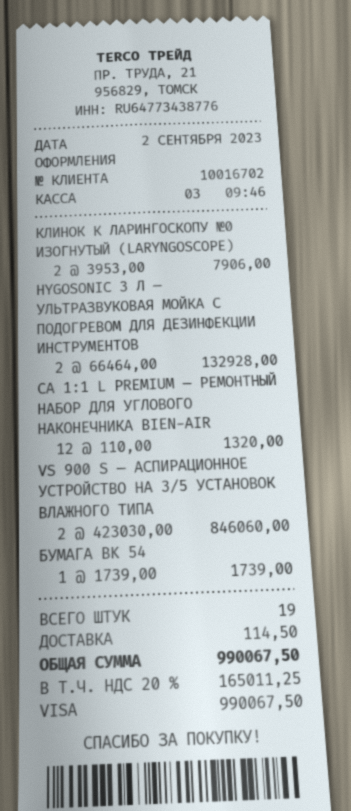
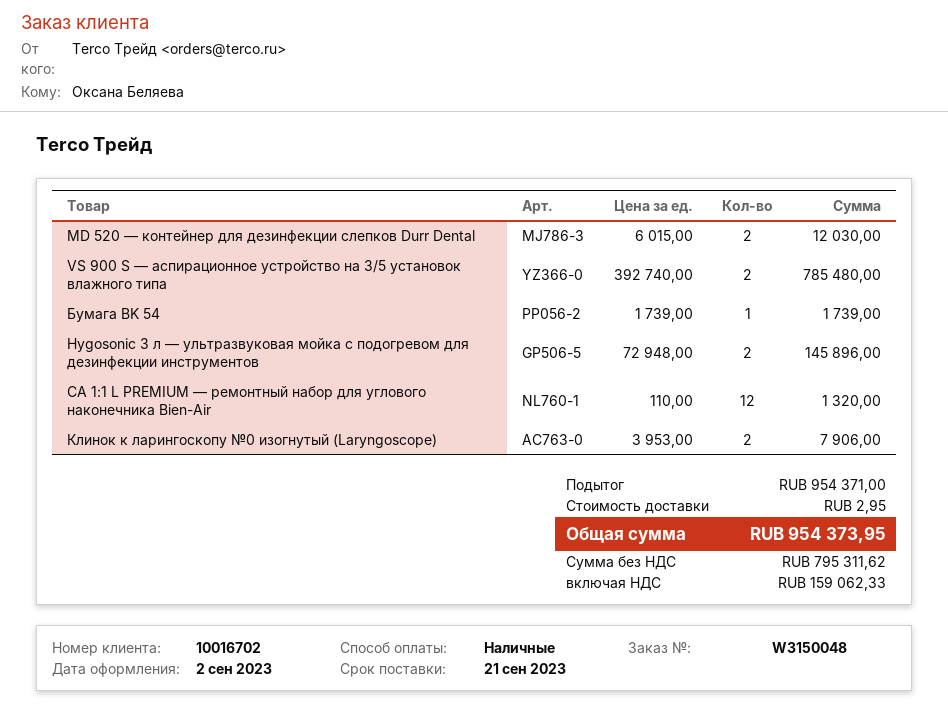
payment method: Visa -> cash
HYGOSONIC 3 Л — УЛЬТРАЗВУКОВАЯ МОЙКА С ПОДОГРЕВОМ ДЛЯ ДЕЗИНФЕКЦИИ ИНСТРУМЕНТОВ: 2 x 66464.00 = 132928.00 -> 2 x 72948.00 = 145896.00
VS 900 S — АСПИРАЦИОННОЕ УСТРОЙСТВО НА 3/5 УСТАНОВОК ВЛАЖНОГО ТИПА: 2 x 423030.00 = 846060.00 -> 2 x 392740.00 = 785480.00
MD 520 — контейнер для дезинфекции слепков Durr Dental: none -> 2 x 6015.00 = 12030.00
shipping: 114.50 -> 2.95
tax: 165011.25 -> 159062.33
total: 990067.50 -> 954373.95

